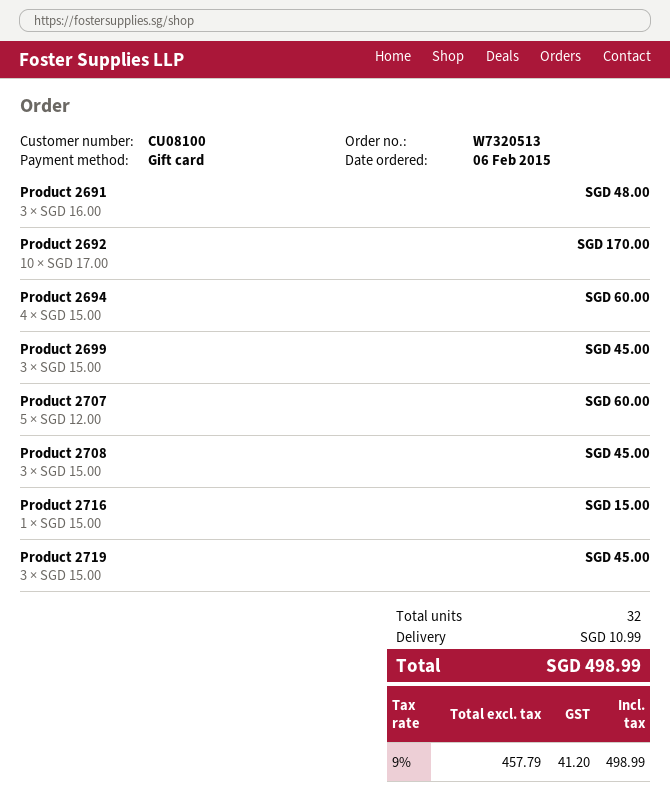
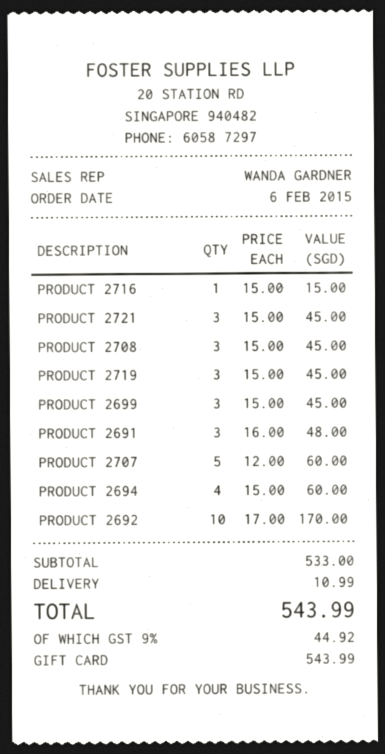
PRODUCT 2721: none -> 3 x 15.00 = 45.00
tax: 9% = 41.20 -> 9% = 44.92
total: 498.99 -> 543.99

